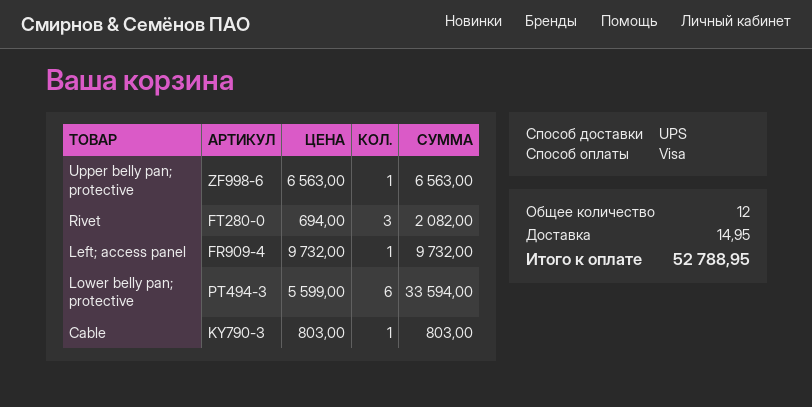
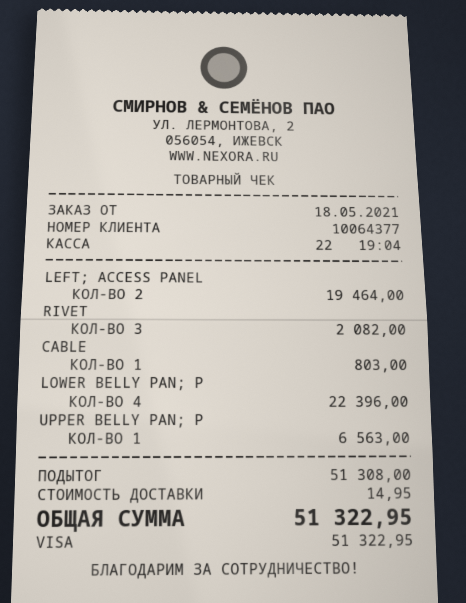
Left; access panel: 1 for 9732.00 -> 2 for 19464.00
Lower belly pan; protective: 6 for 33594.00 -> 4 for 22396.00
total: 52788.95 -> 51322.95

